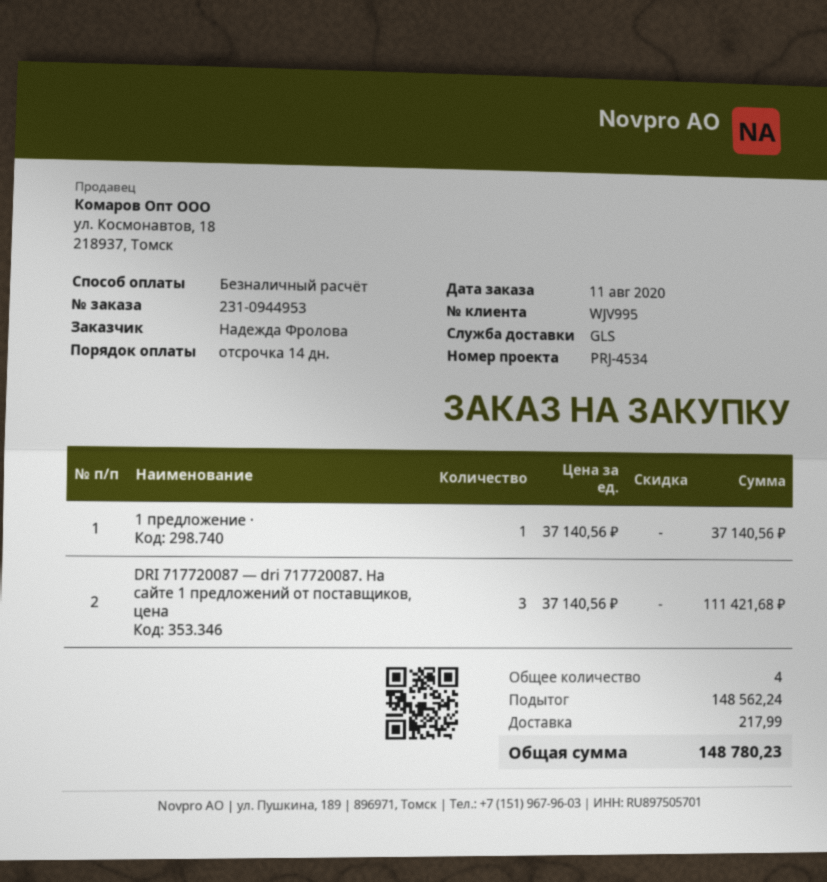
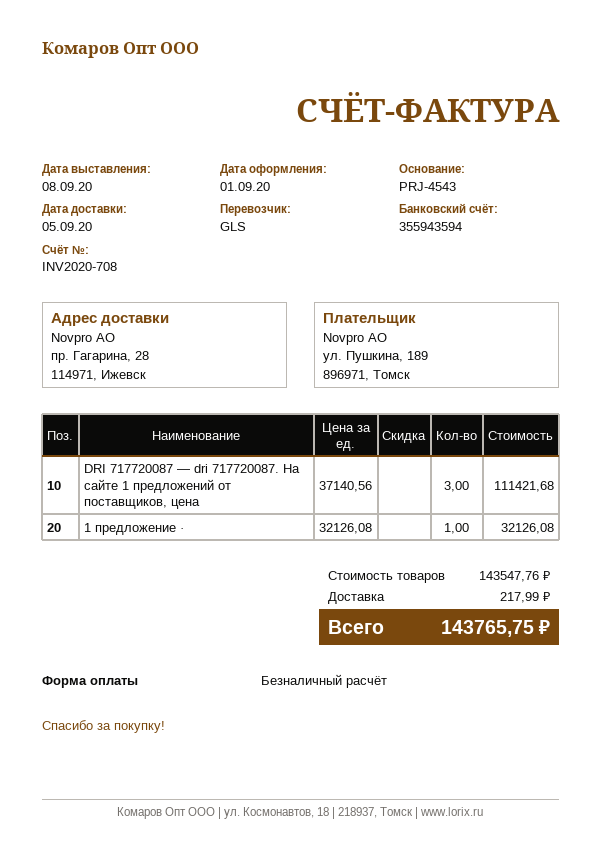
order date: 2020-08-11 -> 2020-09-01
reference: PRJ-4534 -> PRJ-4543
1 предложение ·: 1 x 37140.56 = 37140.56 -> 1 x 32126.08 = 32126.08
subtotal: 148562.24 -> 143547.76
total: 148780.23 -> 143765.75

